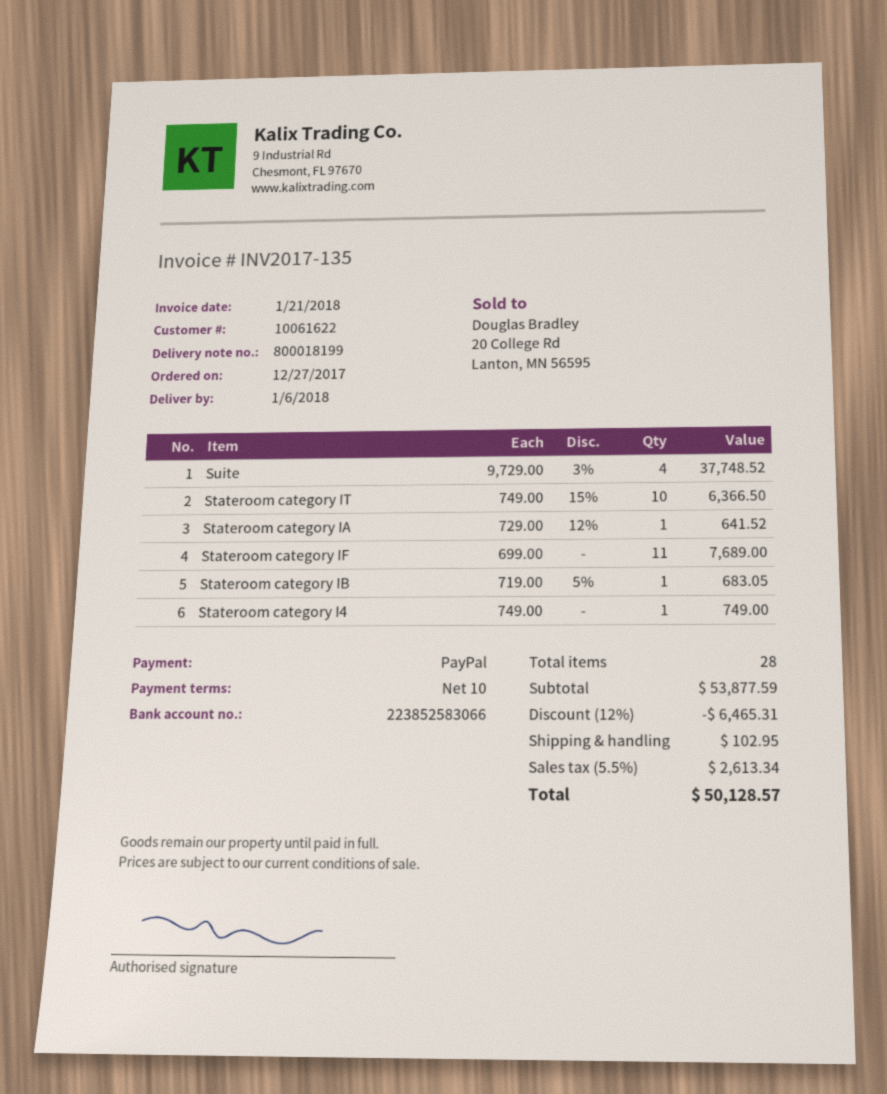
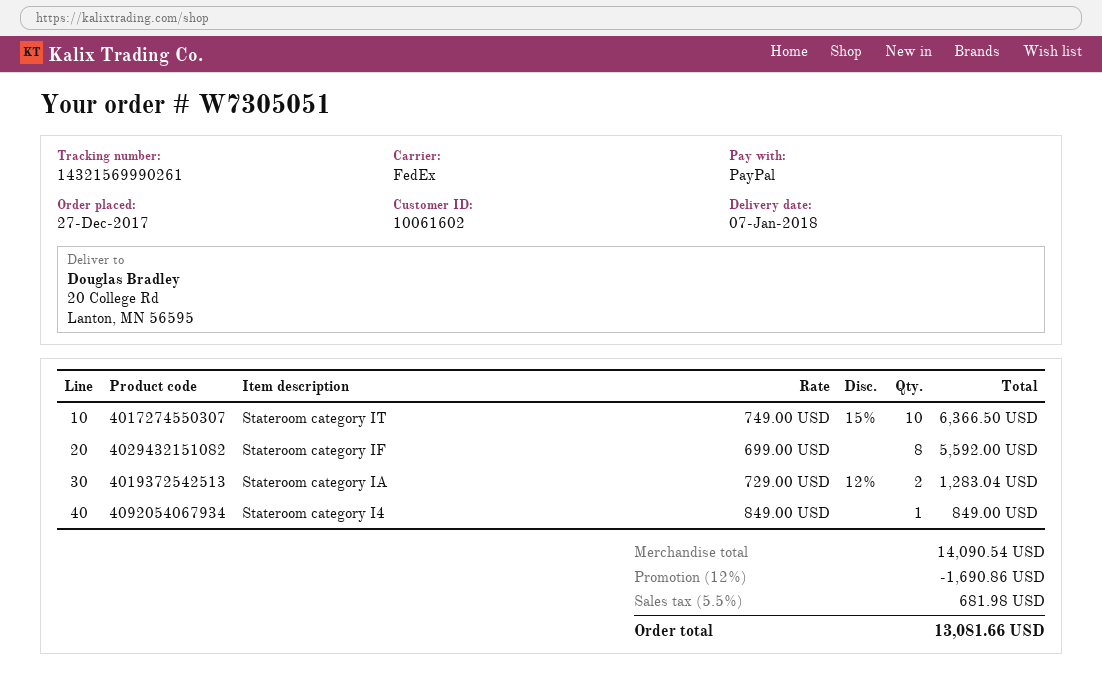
delivery date: 2018-01-06 -> 2018-01-07
customer number: 10061622 -> 10061602
Suite: 4 x 9729.00 - 3% = 37748.52 -> none
Stateroom category IA: 1 x 729.00 - 12% = 641.52 -> 2 x 729.00 - 12% = 1283.04
Stateroom category IF: 11 x 699.00 = 7689.00 -> 8 x 699.00 = 5592.00
Stateroom category IB: 1 x 719.00 - 5% = 683.05 -> none
Stateroom category I4: 1 x 749.00 = 749.00 -> 1 x 849.00 = 849.00
subtotal: 53877.59 -> 14090.54
discount: 12% = 6465.31 -> 12% = 1690.86
shipping: 102.95 -> none
tax: 5.5% = 2613.34 -> 5.5% = 681.98
total: 50128.57 -> 13081.66

